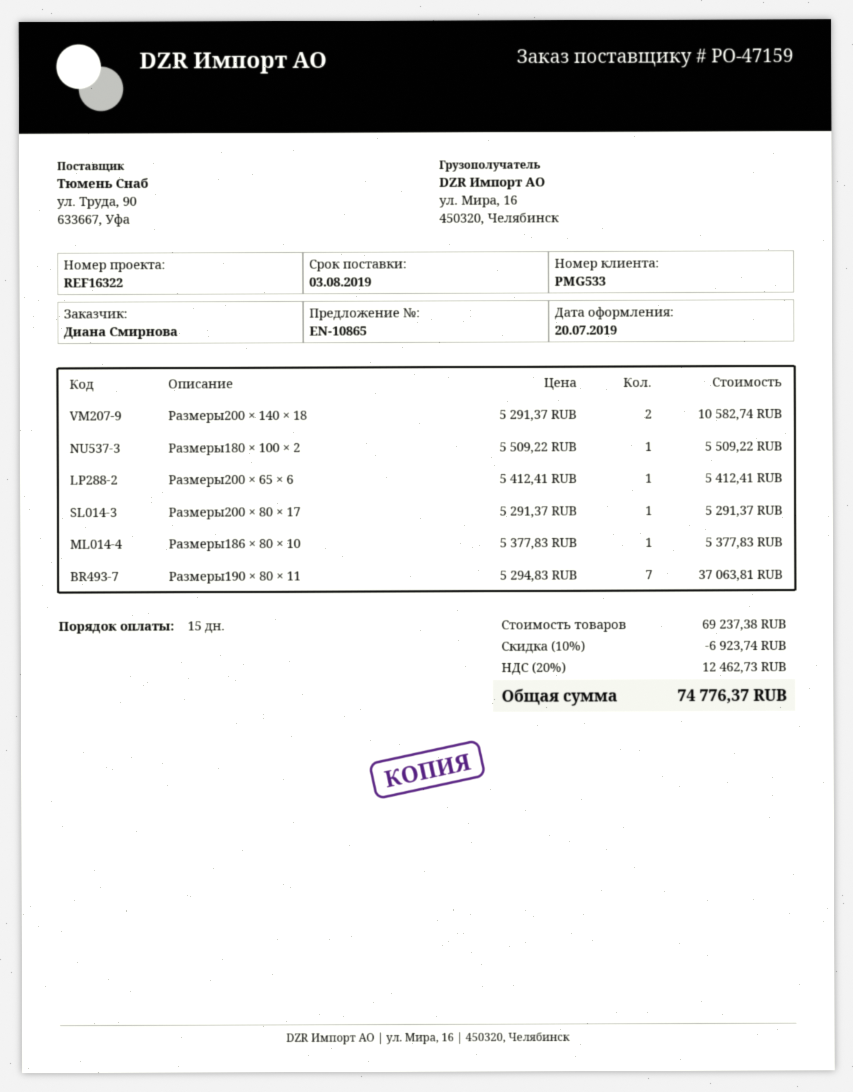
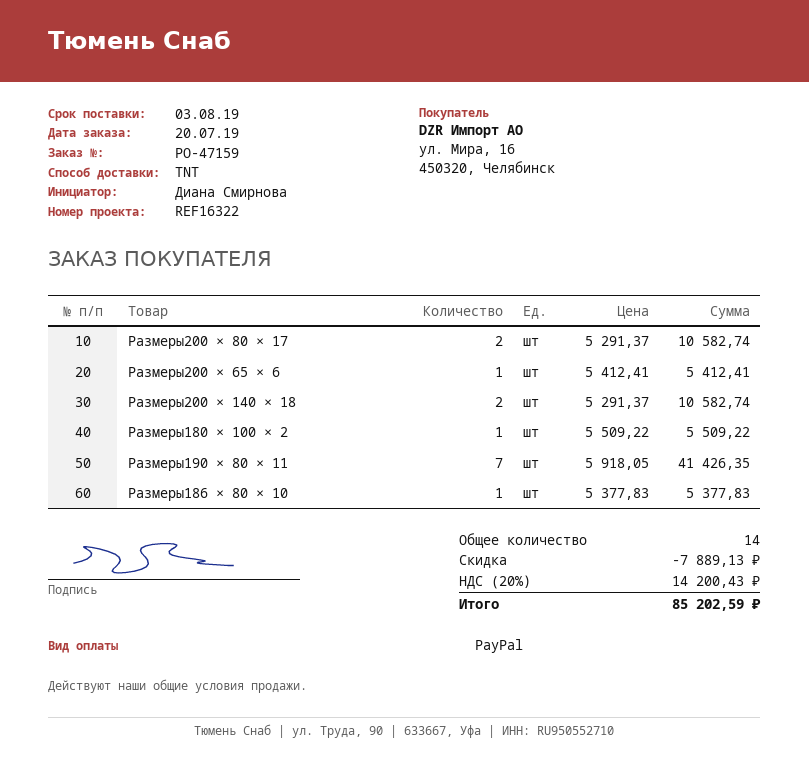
Размеры200 × 80 × 17: 1 x 5291.37 = 5291.37 -> 2 x 5291.37 = 10582.74
Размеры190 × 80 × 11: 7 x 5294.83 = 37063.81 -> 7 x 5918.05 = 41426.35
discount: 6923.74 -> 7889.13
tax: 20% = 12462.73 -> 20% = 14200.43
total: 74776.37 -> 85202.59

